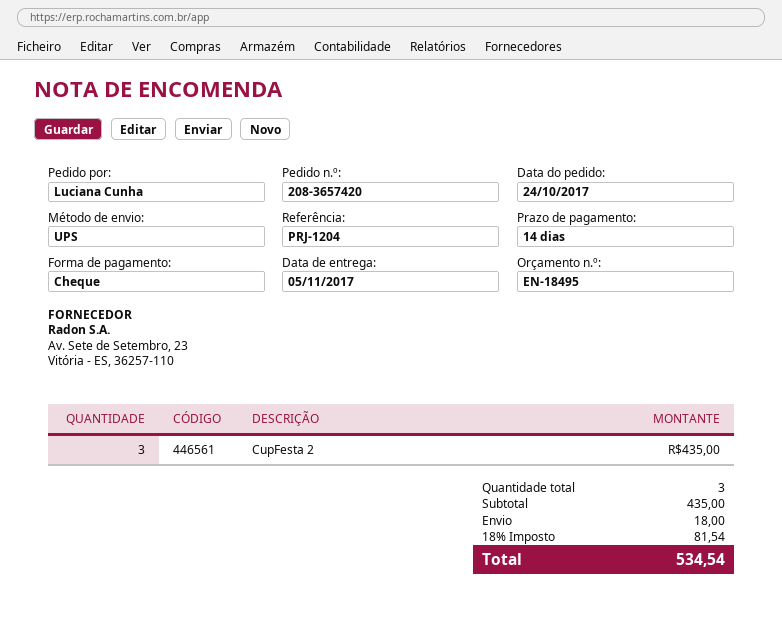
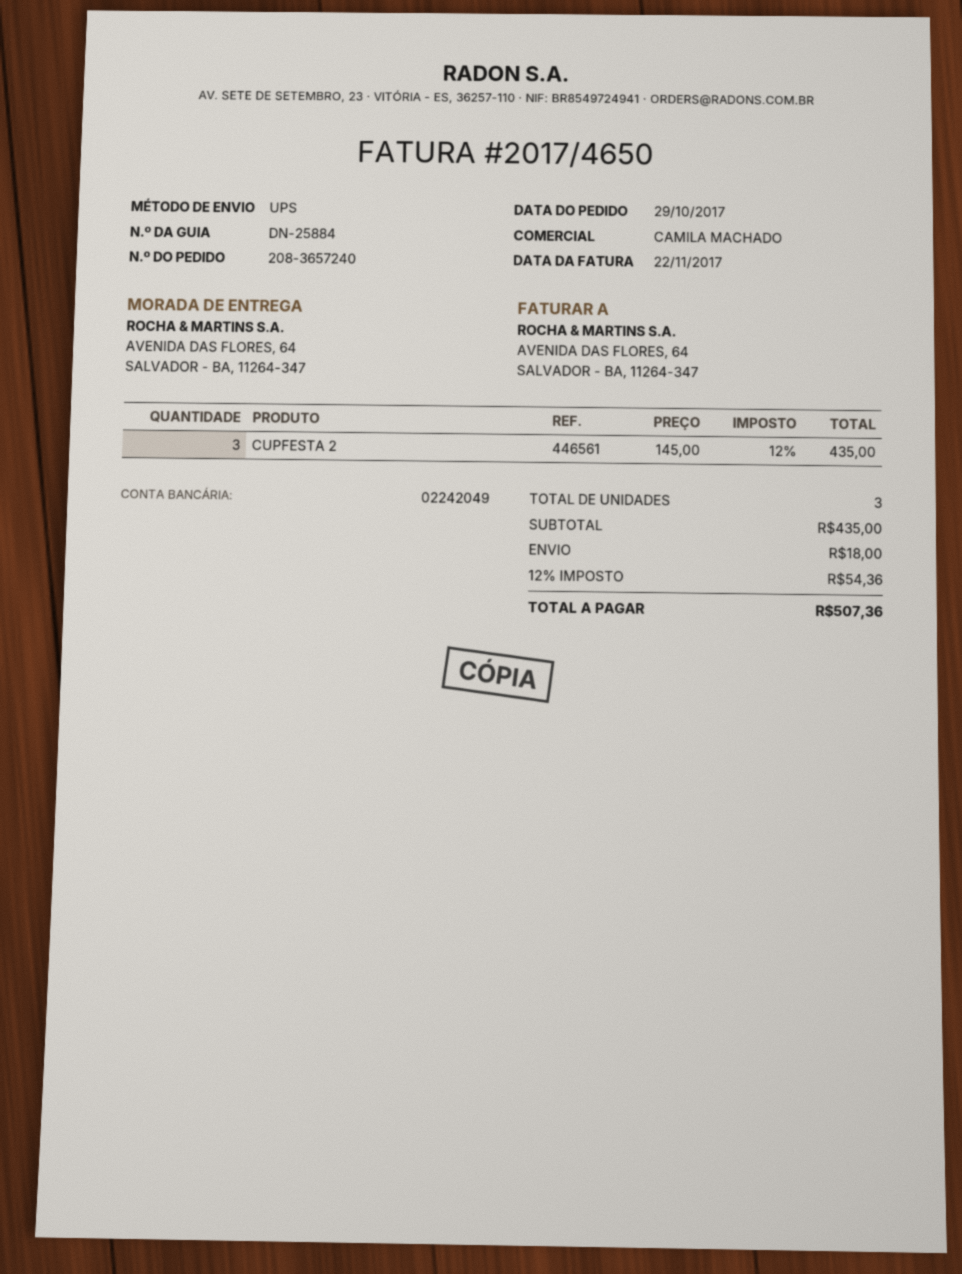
order number: 208-3657420 -> 208-3657240
order date: 2017-10-24 -> 2017-10-29
tax: 18% = 81.54 -> 12% = 54.36
total: 534.54 -> 507.36

